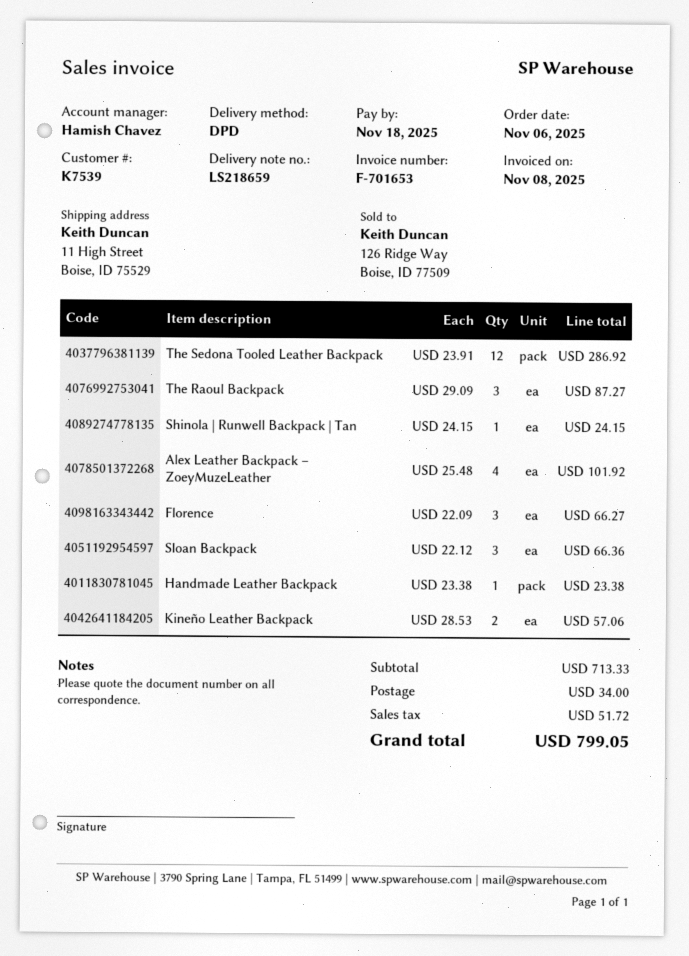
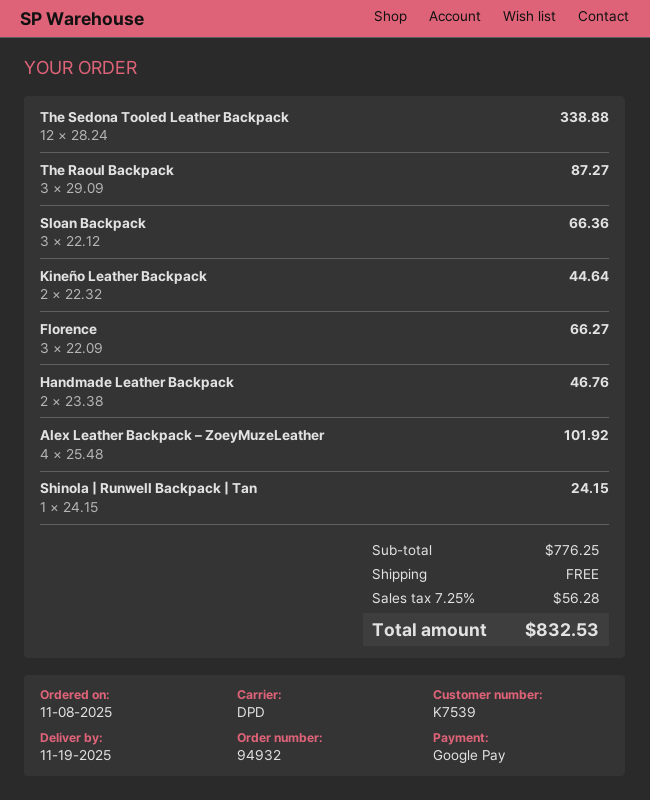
order date: 2025-11-06 -> 2025-11-08
The Sedona Tooled Leather Backpack: 12 x 23.91 = 286.92 -> 12 x 28.24 = 338.88
Handmade Leather Backpack: 1 x 23.38 = 23.38 -> 2 x 23.38 = 46.76
Kineño Leather Backpack: 2 x 28.53 = 57.06 -> 2 x 22.32 = 44.64
subtotal: 713.33 -> 776.25
shipping: 34.00 -> 0.00
tax: 51.72 -> 56.28
total: 799.05 -> 832.53

